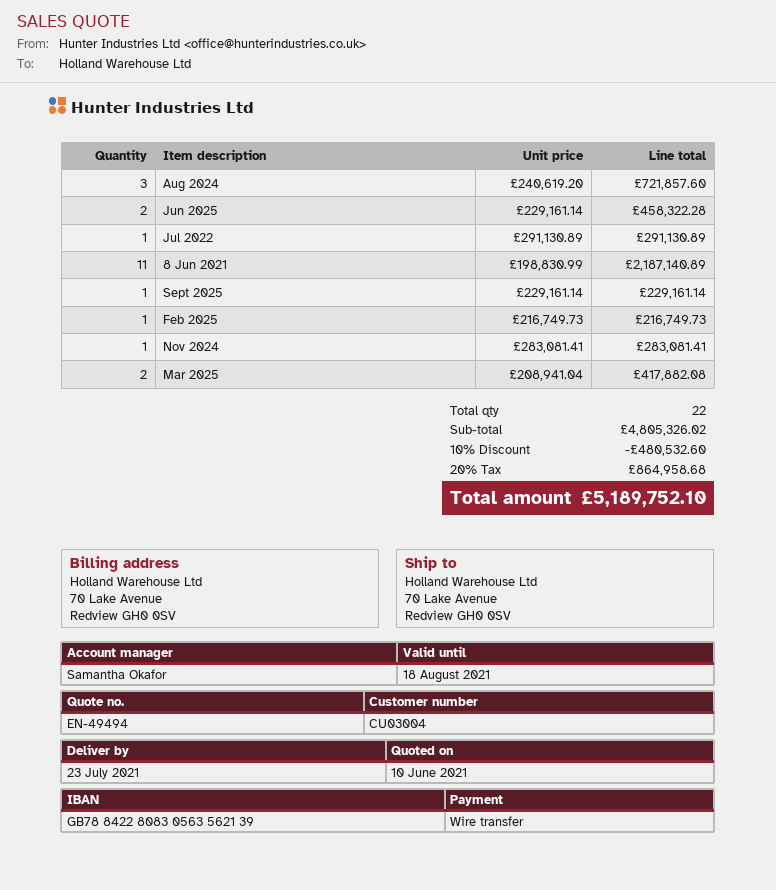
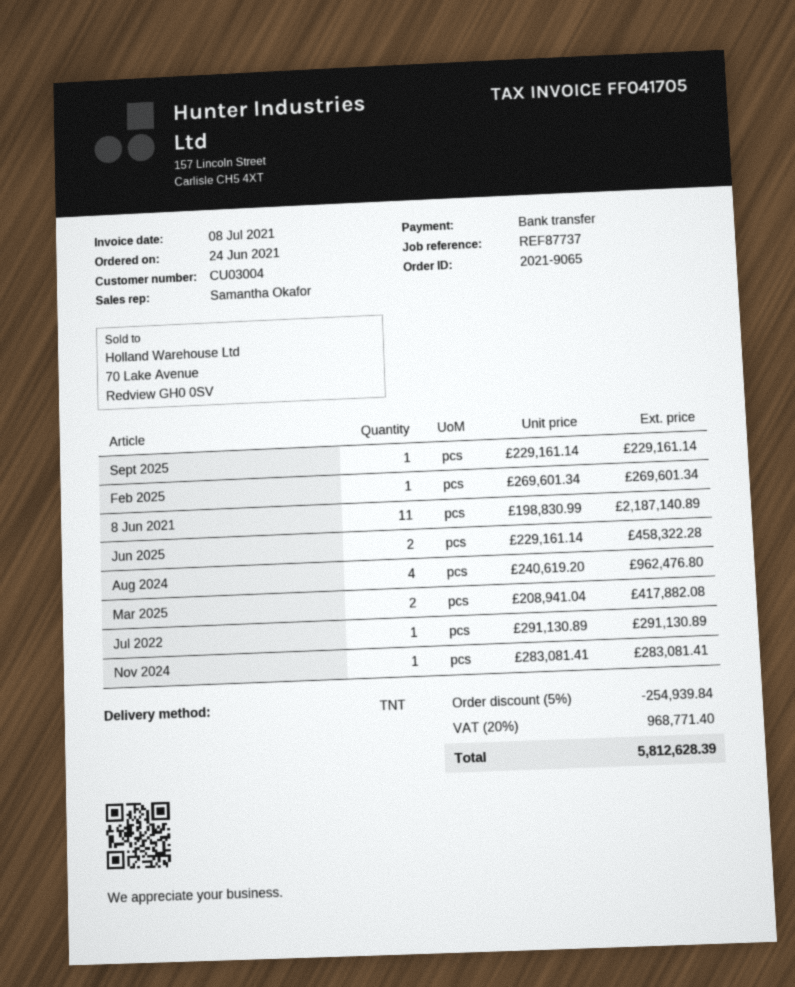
Aug 2024: 3 x 240619.20 = 721857.60 -> 4 x 240619.20 = 962476.80
Feb 2025: 1 x 216749.73 = 216749.73 -> 1 x 269601.34 = 269601.34
discount: 10% = 480532.60 -> 5% = 254939.84
tax: 20% = 864958.68 -> 20% = 968771.40
total: 5189752.10 -> 5812628.39

